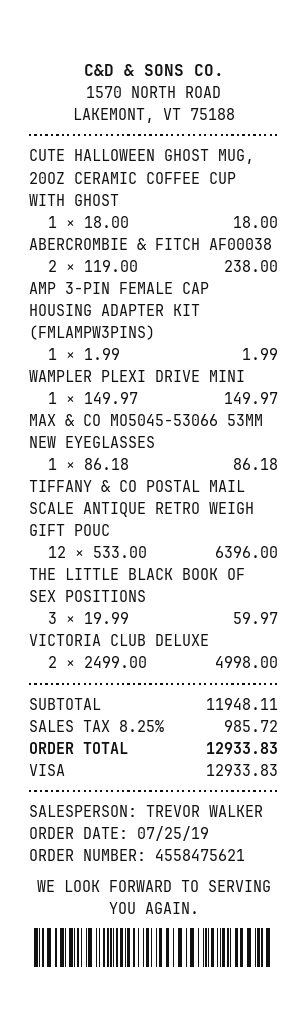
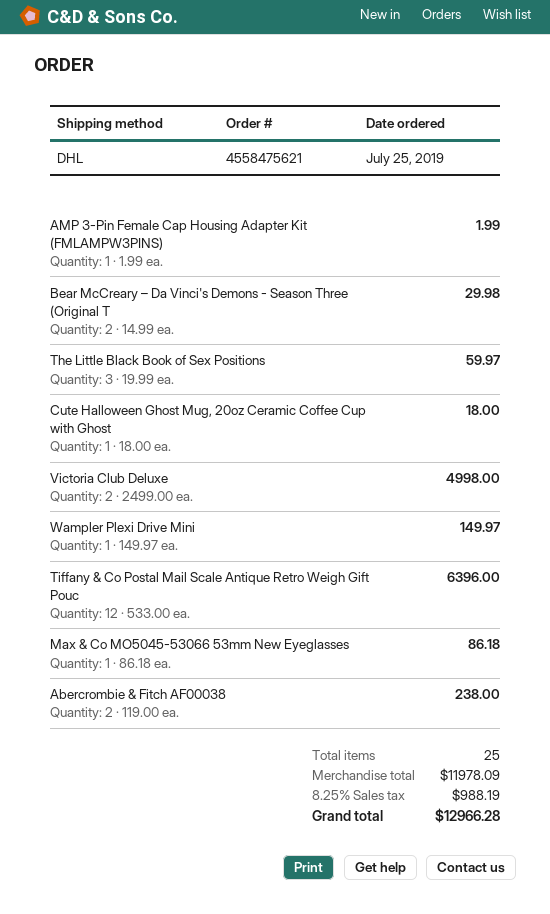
Bear McCreary – Da Vinci's Demons - Season Three (Original T: none -> 2 x 14.99 = 29.98
subtotal: 11948.11 -> 11978.09
tax: 8.25% = 985.72 -> 8.25% = 988.19
total: 12933.83 -> 12966.28

